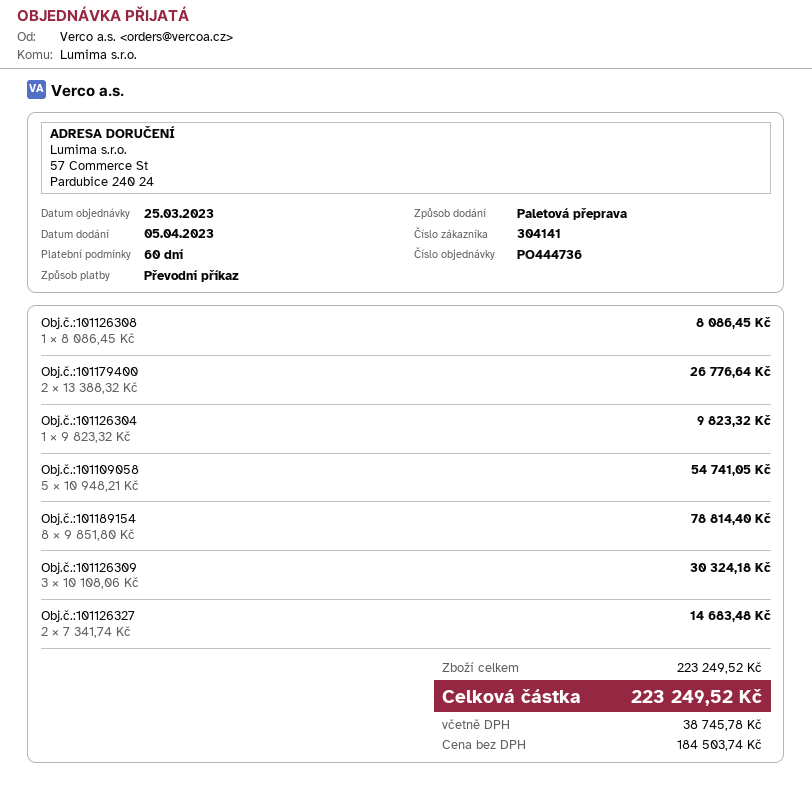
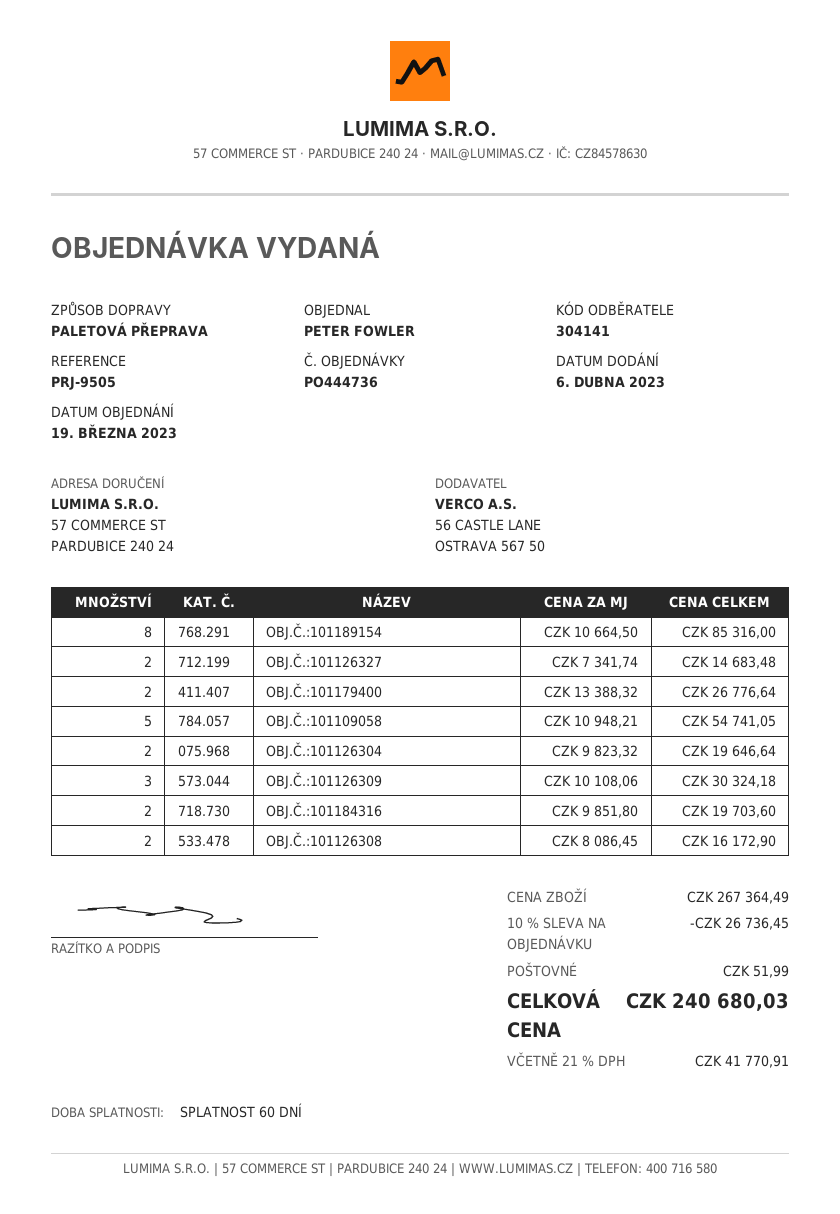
order date: 2023-03-25 -> 2023-03-19
delivery date: 2023-04-05 -> 2023-04-06
Obj.č.:101126308: 1 x 8086.45 = 8086.45 -> 2 x 8086.45 = 16172.90
Obj.č.:101126304: 1 x 9823.32 = 9823.32 -> 2 x 9823.32 = 19646.64
Obj.č.:101189154: 8 x 9851.80 = 78814.40 -> 8 x 10664.50 = 85316.00
OBJ.Č.:101184316: none -> 2 x 9851.80 = 19703.60
subtotal: 223249.52 -> 267364.49
discount: none -> 10% = 26736.45
shipping: none -> 51.99
tax: 38745.78 -> 41770.91
total: 223249.52 -> 240680.03

